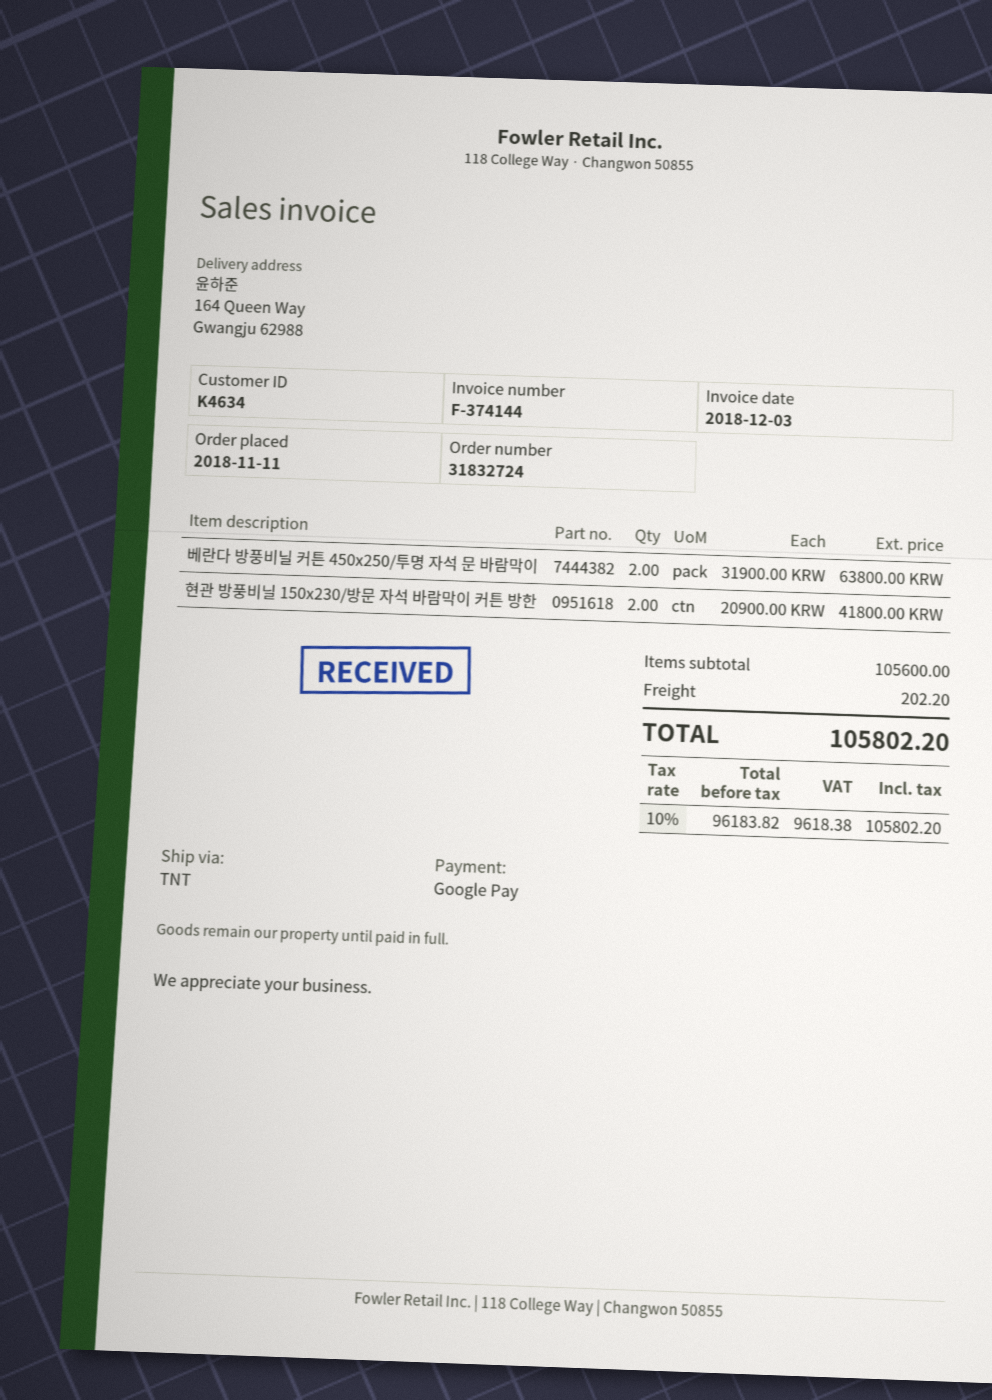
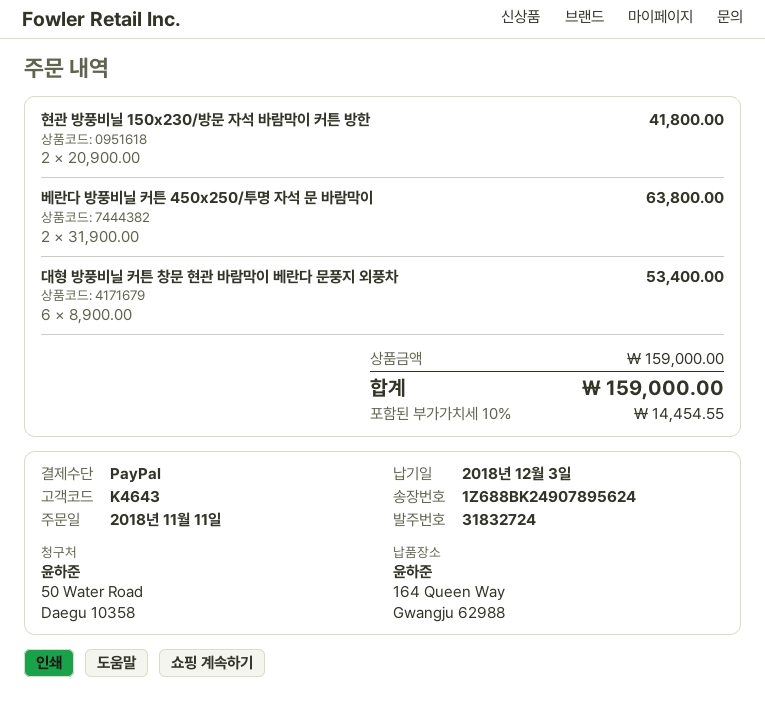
customer number: K4634 -> K4643
payment method: Google Pay -> PayPal
대형 방풍비닐 커튼 창문 현관 바람막이 베란다 문풍지 외풍차: none -> 6 x 8900.00 = 53400.00
subtotal: 105600.00 -> 159000.00
shipping: 202.20 -> none
tax: 10% = 9618.38 -> 10% = 14454.55
total: 105802.20 -> 159000.00

